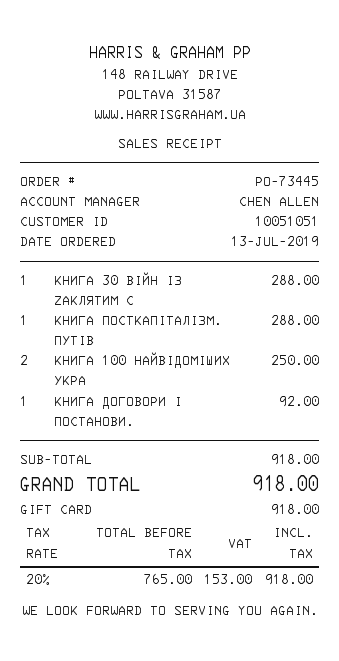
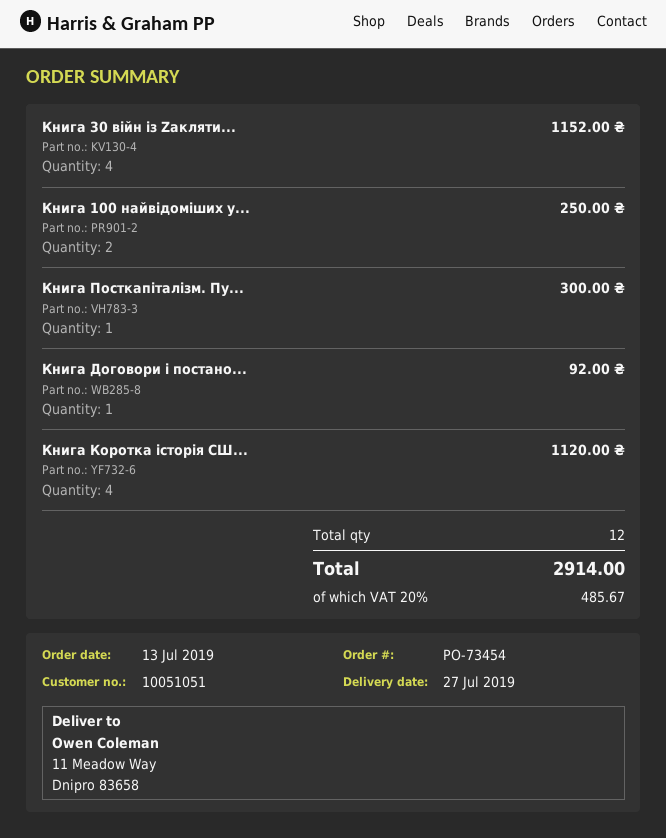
order number: PO-73445 -> PO-73454
КНИГА 30 ВІЙН ІЗ ZAКЛЯТИМ С: 1 for 288.00 -> 4 for 1152.00
КНИГА ПОСТКАПІТАЛІЗМ. ПУТІВ: 1 for 288.00 -> 1 for 300.00
Книга Коротка історія СШ...: none -> 4 for 1120.00
tax: 20% = 153.00 -> 20% = 485.67
total: 918.00 -> 2914.00

